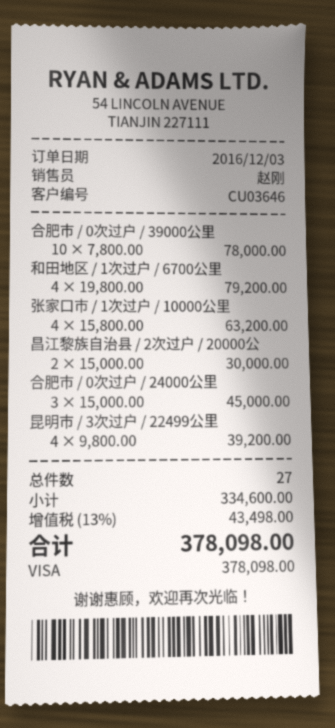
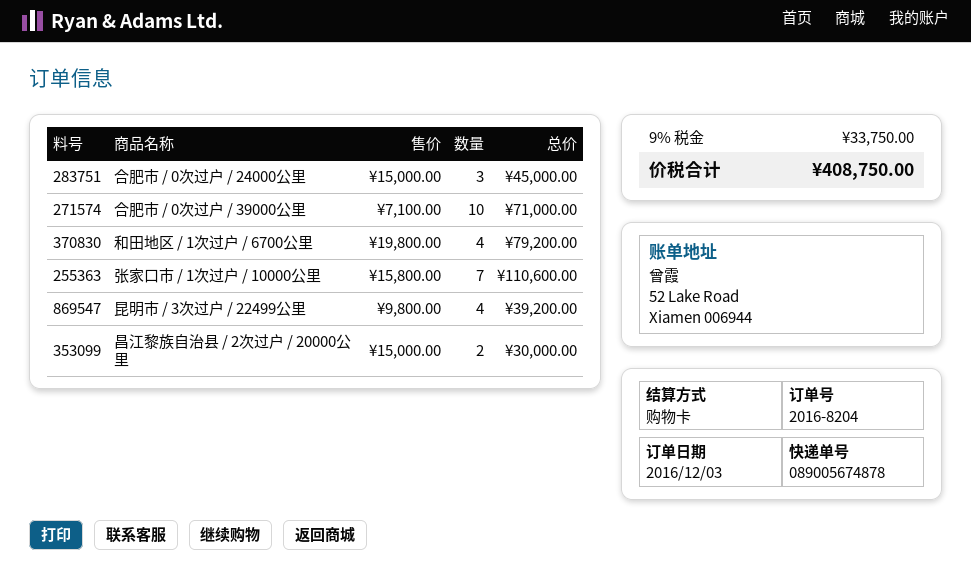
payment method: Visa -> gift card
合肥市 / 0次过户 / 39000公里: 10 x 7800.00 = 78000.00 -> 10 x 7100.00 = 71000.00
张家口市 / 1次过户 / 10000公里: 4 x 15800.00 = 63200.00 -> 7 x 15800.00 = 110600.00
tax: 13% = 43498.00 -> 9% = 33750.00
total: 378098.00 -> 408750.00

